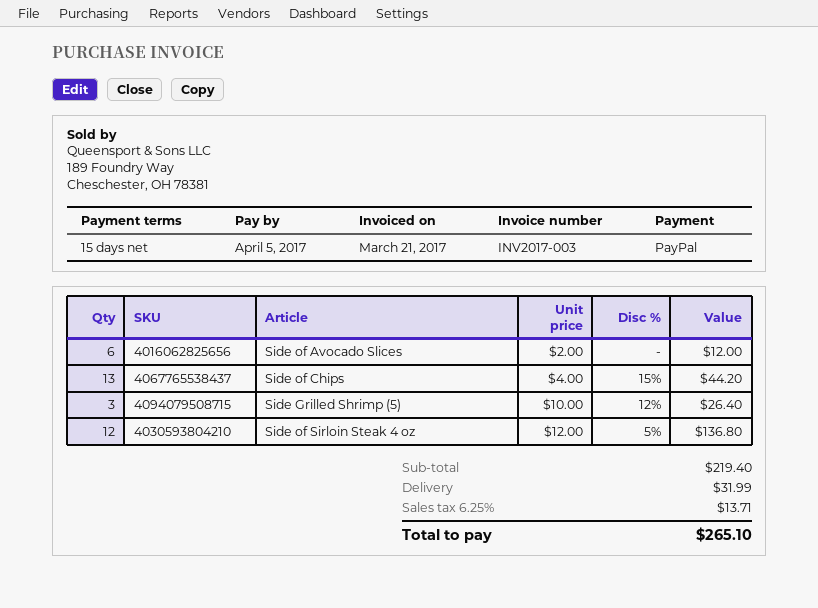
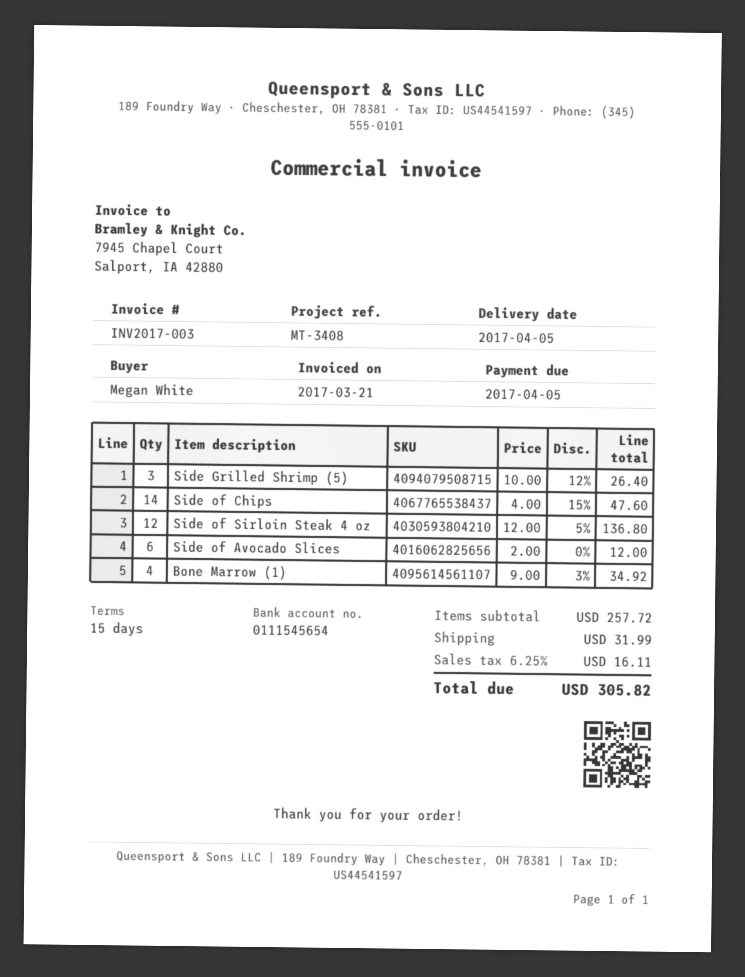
Side of Chips: 13 x 4.00 - 15% = 44.20 -> 14 x 4.00 - 15% = 47.60
Bone Marrow (1): none -> 4 x 9.00 - 3% = 34.92
subtotal: 219.40 -> 257.72
tax: 6.25% = 13.71 -> 6.25% = 16.11
total: 265.10 -> 305.82

